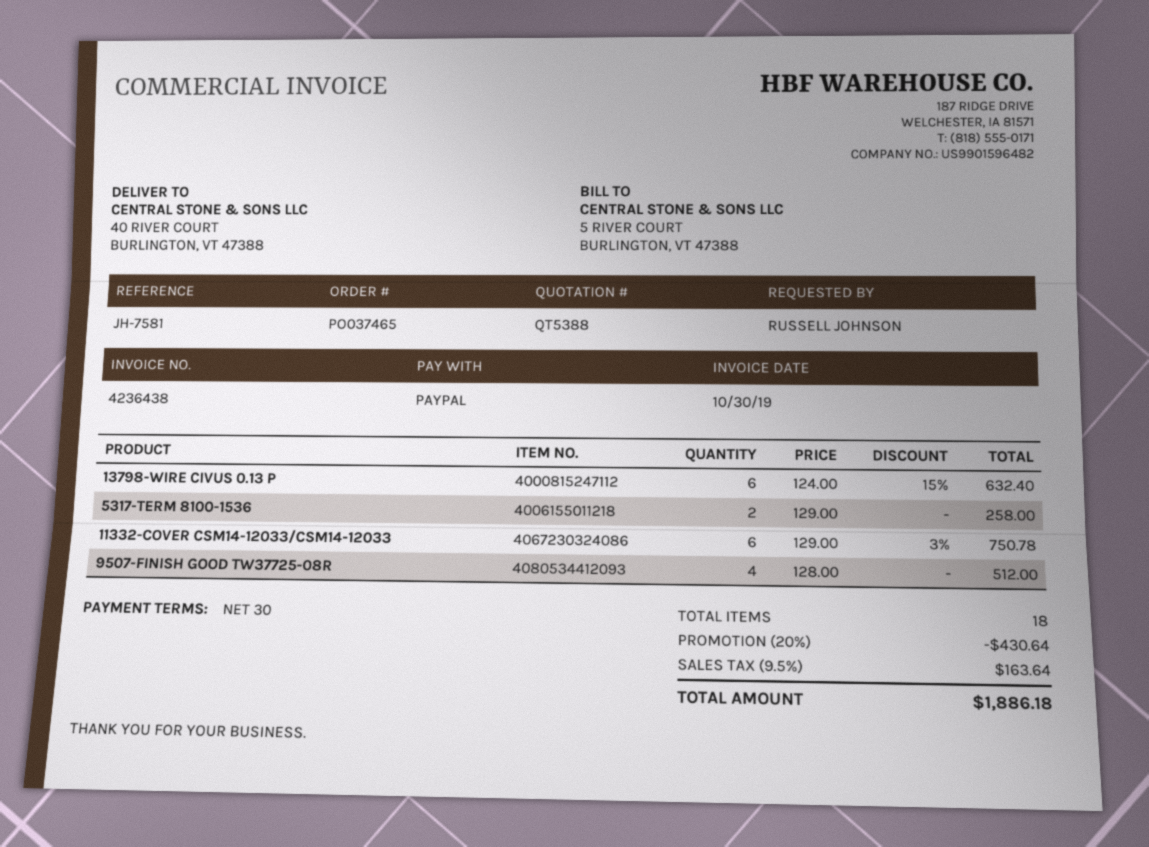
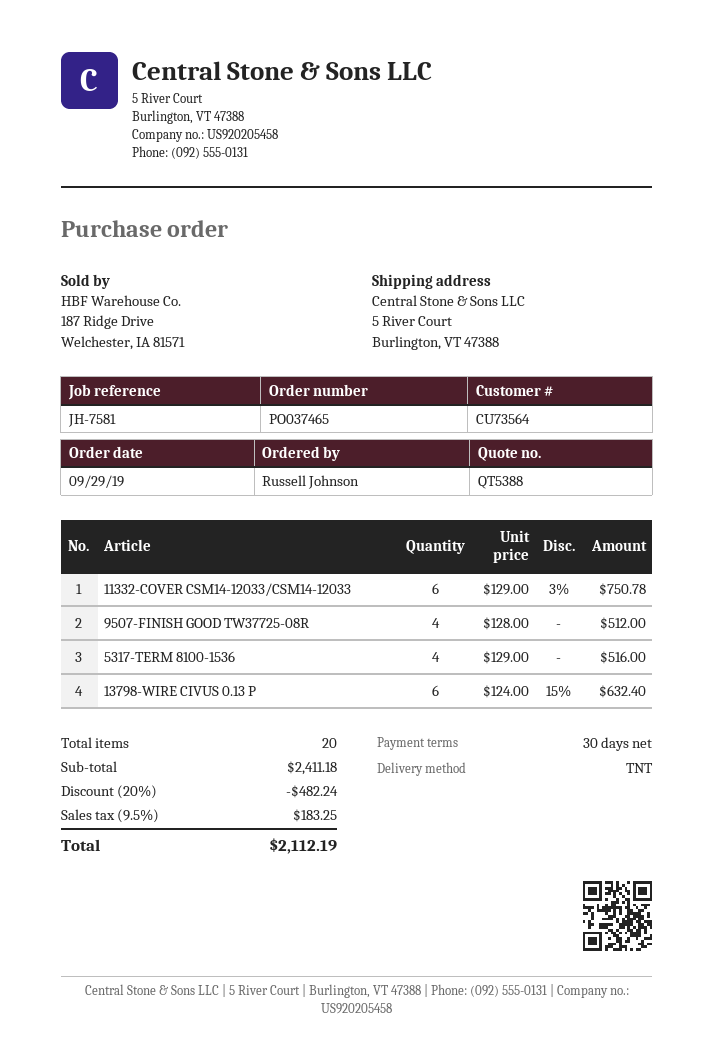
ship to: 40 RIVER COURT, BURLINGTON, VT 47388 -> 5 River Court, Burlington, VT 47388
5317-TERM 8100-1536: 2 x 129.00 = 258.00 -> 4 x 129.00 = 516.00
total quantity: 18 -> 20
discount: 20% = 430.64 -> 20% = 482.24
tax: 9.5% = 163.64 -> 9.5% = 183.25
total: 1886.18 -> 2112.19

